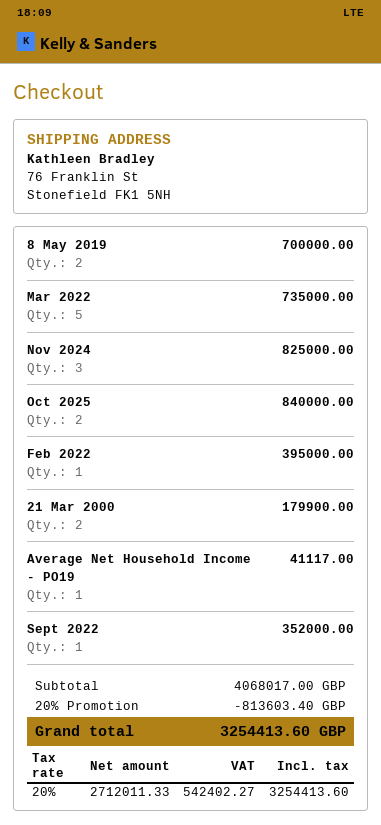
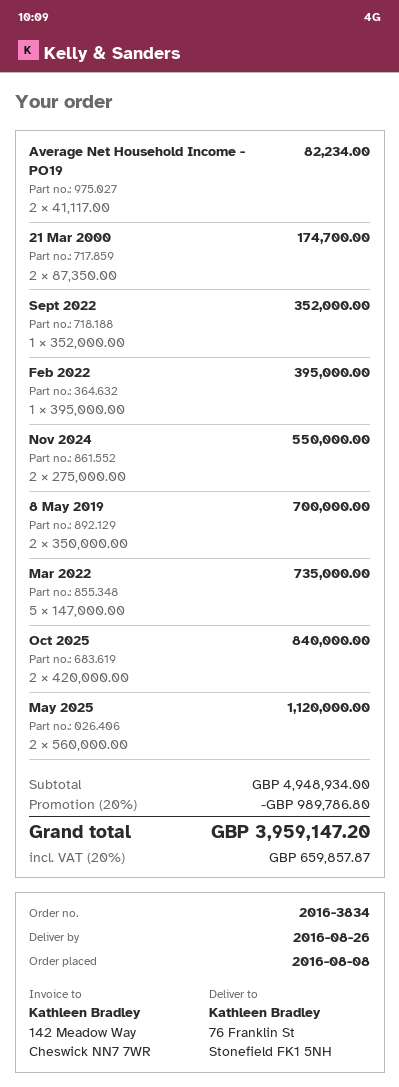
Nov 2024: 3 for 825000.00 -> 2 for 550000.00
21 Mar 2000: 2 for 179900.00 -> 2 for 174700.00
Average Net Household Income - PO19: 1 for 41117.00 -> 2 for 82234.00
May 2025: none -> 2 for 1120000.00
subtotal: 4068017.00 -> 4948934.00
discount: 20% = 813603.40 -> 20% = 989786.80
tax: 20% = 542402.27 -> 20% = 659857.87
total: 3254413.60 -> 3959147.20

